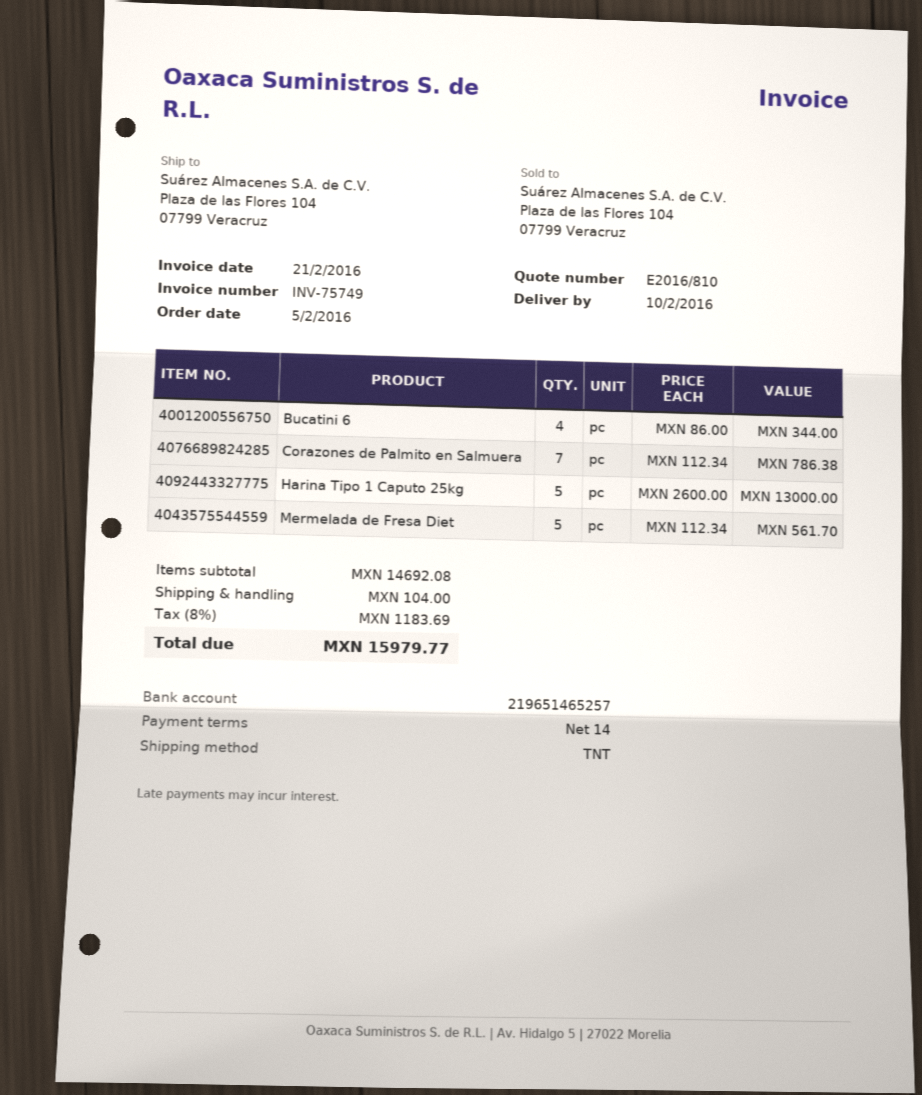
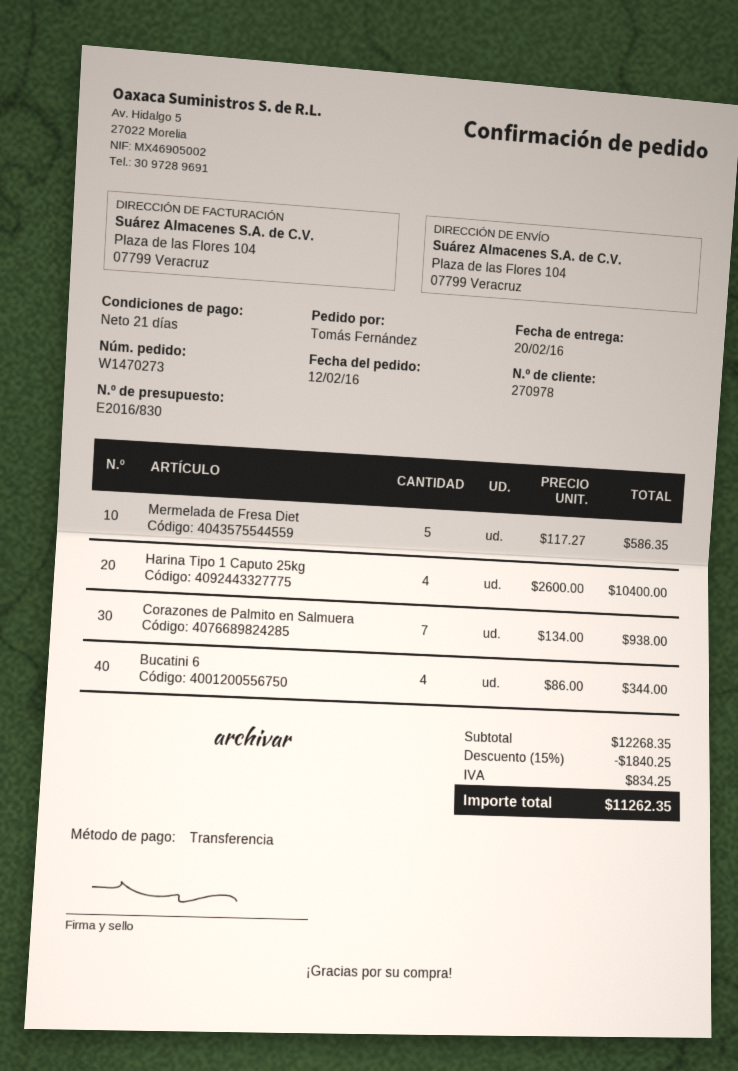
quote number: E2016/810 -> E2016/830
order date: 2016-02-05 -> 2016-02-12
delivery date: 2016-02-10 -> 2016-02-20
payment terms: 14 days -> 21 days
Corazones de Palmito en Salmuera: 7 x 112.34 = 786.38 -> 7 x 134.00 = 938.00
Harina Tipo 1 Caputo 25kg: 5 x 2600.00 = 13000.00 -> 4 x 2600.00 = 10400.00
Mermelada de Fresa Diet: 5 x 112.34 = 561.70 -> 5 x 117.27 = 586.35
subtotal: 14692.08 -> 12268.35
discount: none -> 15% = 1840.25
shipping: 104.00 -> none
tax: 1183.69 -> 834.25
total: 15979.77 -> 11262.35

